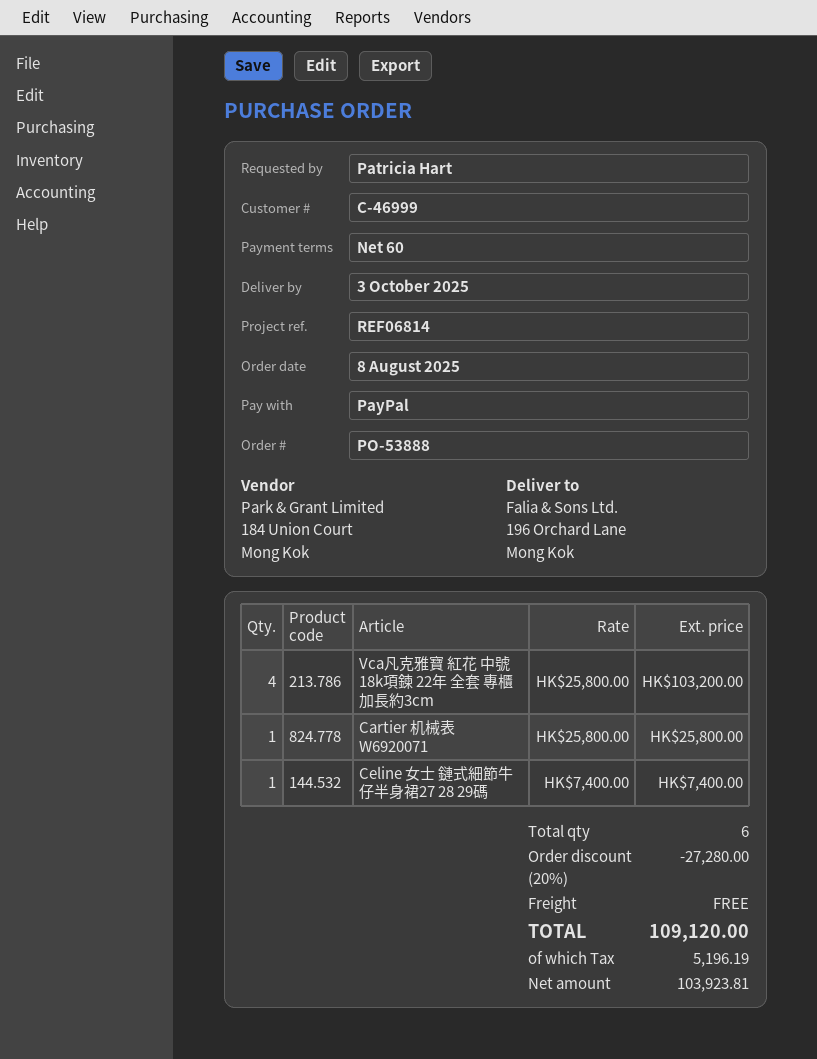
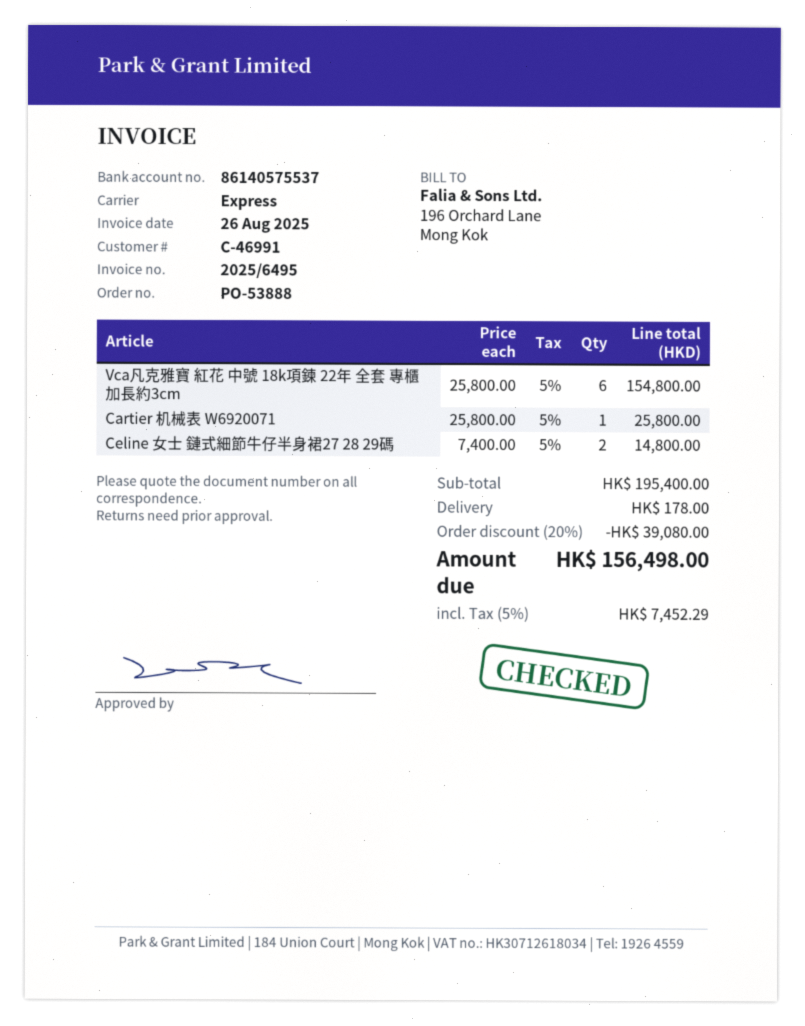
customer number: C-46999 -> C-46991
Vca凡克雅寶 紅花 中號 18k項鍊 22年 全套 專櫃加長約3cm: 4 x 25800.00 = 103200.00 -> 6 x 25800.00 = 154800.00
Celine 女士 鏈式細節牛仔半身裙27 28 29碼: 1 x 7400.00 = 7400.00 -> 2 x 7400.00 = 14800.00
discount: 20% = 27280.00 -> 20% = 39080.00
shipping: 0.00 -> 178.00
tax: 5196.19 -> 7452.29
total: 109120.00 -> 156498.00

